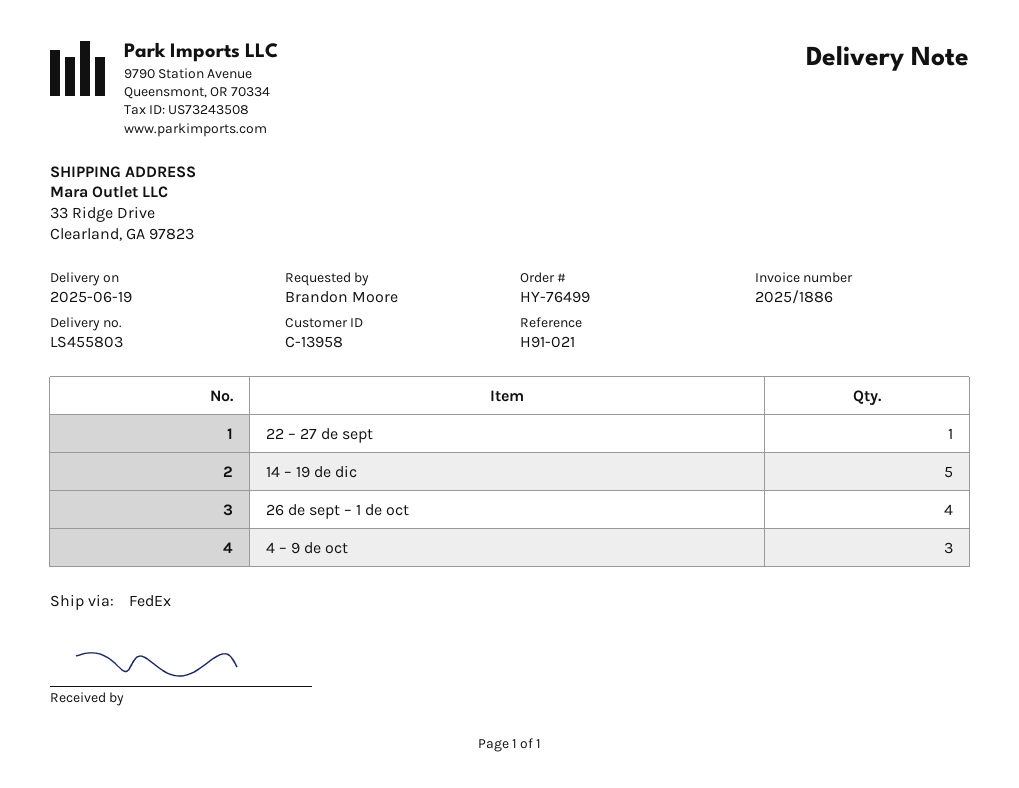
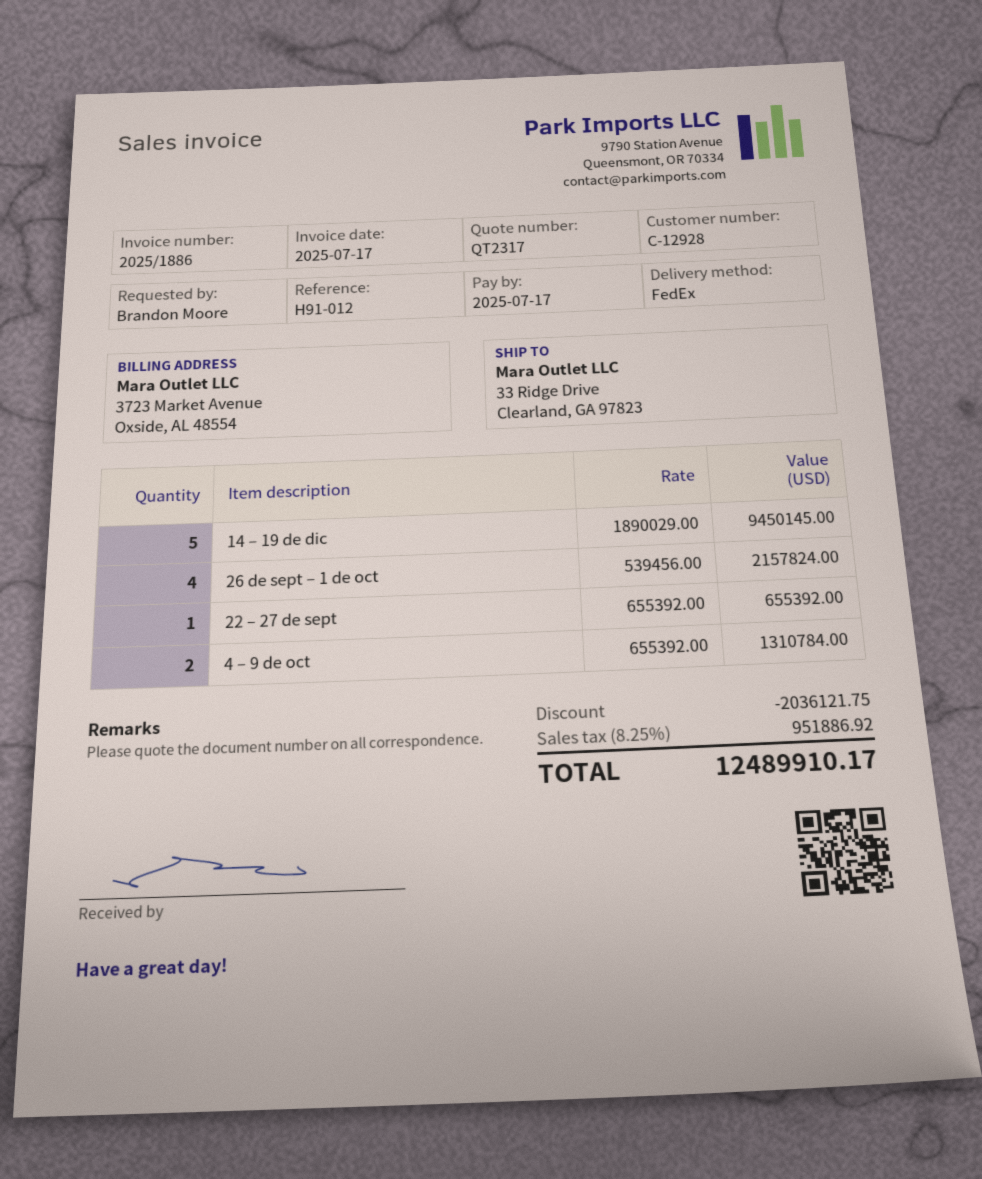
customer number: C-13958 -> C-12928
reference: H91-021 -> H91-012
4 – 9 de oct: 3 -> 2

